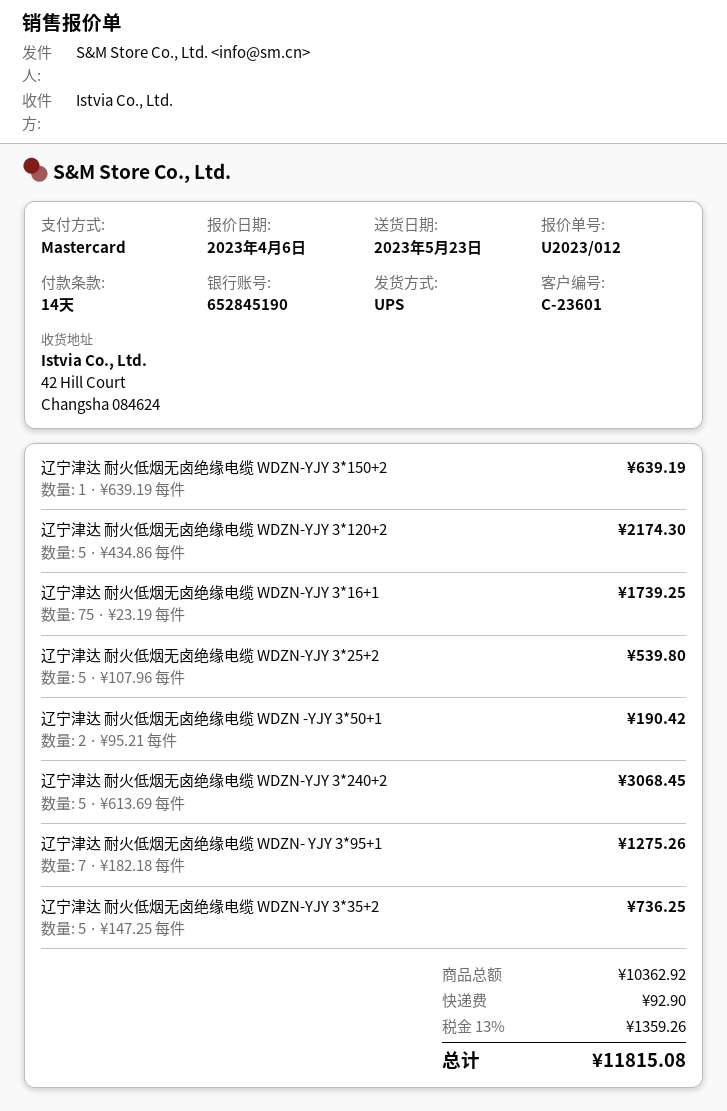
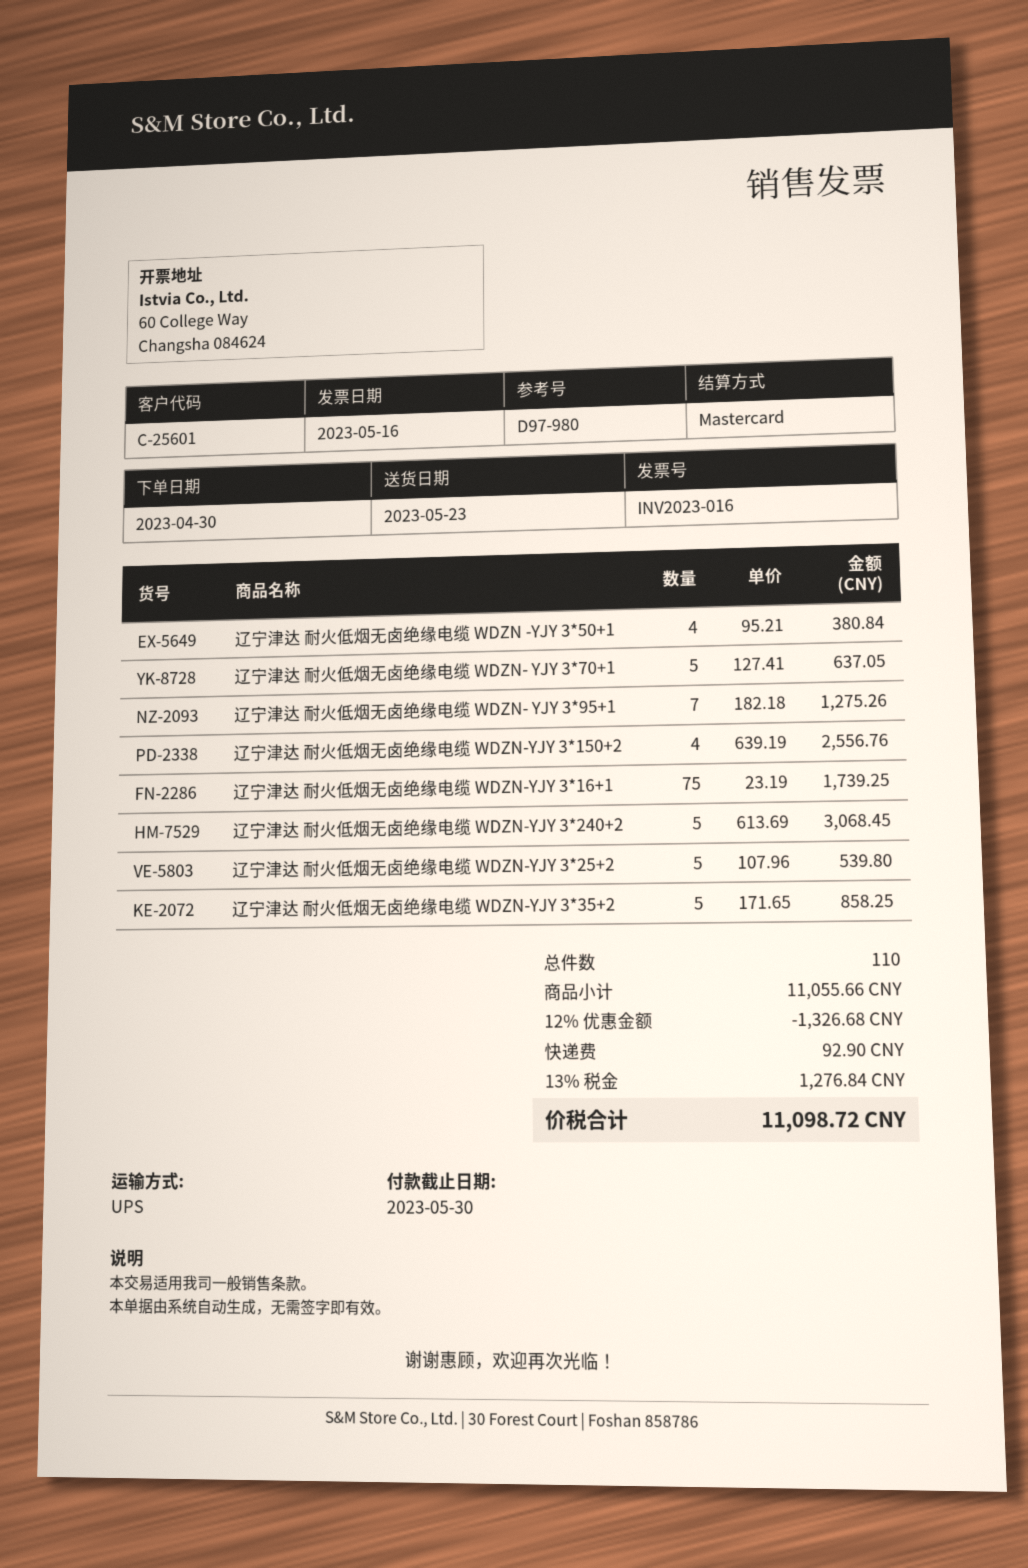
customer number: C-23601 -> C-25601
辽宁津达 耐火低烟无卤绝缘电缆 WDZN-YJY 3*150+2: 1 x 639.19 = 639.19 -> 4 x 639.19 = 2556.76
辽宁津达 耐火低烟无卤绝缘电缆 WDZN-YJY 3*120+2: 5 x 434.86 = 2174.30 -> none
辽宁津达 耐火低烟无卤绝缘电缆 WDZN -YJY 3*50+1: 2 x 95.21 = 190.42 -> 4 x 95.21 = 380.84
辽宁津达 耐火低烟无卤绝缘电缆 WDZN-YJY 3*35+2: 5 x 147.25 = 736.25 -> 5 x 171.65 = 858.25
辽宁津达 耐火低烟无卤绝缘电缆 WDZN- YJY 3*70+1: none -> 5 x 127.41 = 637.05
subtotal: 10362.92 -> 11055.66
discount: none -> 12% = 1326.68
tax: 13% = 1359.26 -> 13% = 1276.84
total: 11815.08 -> 11098.72

